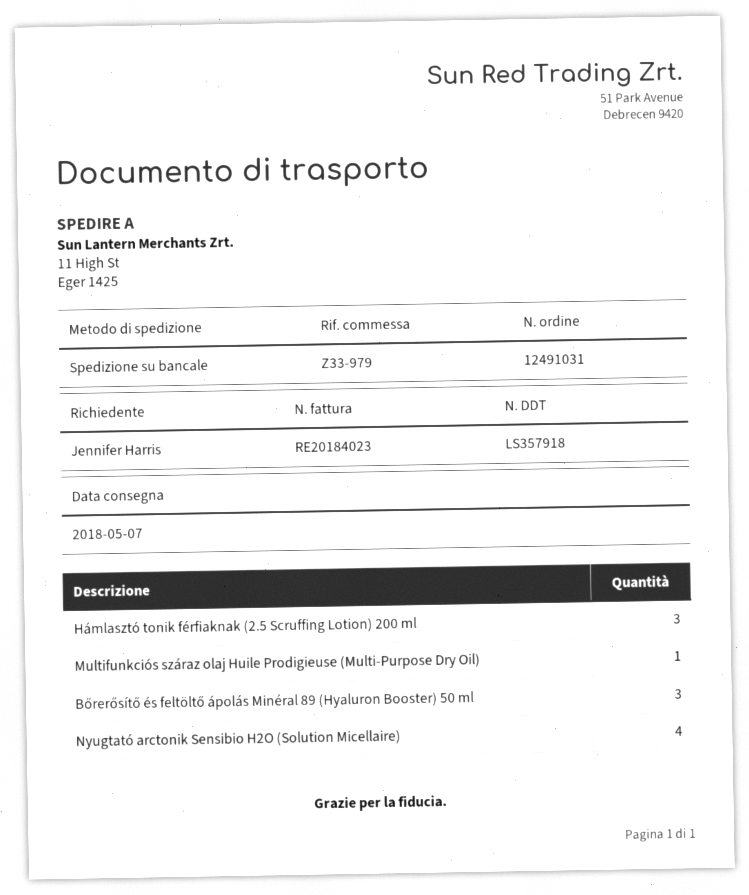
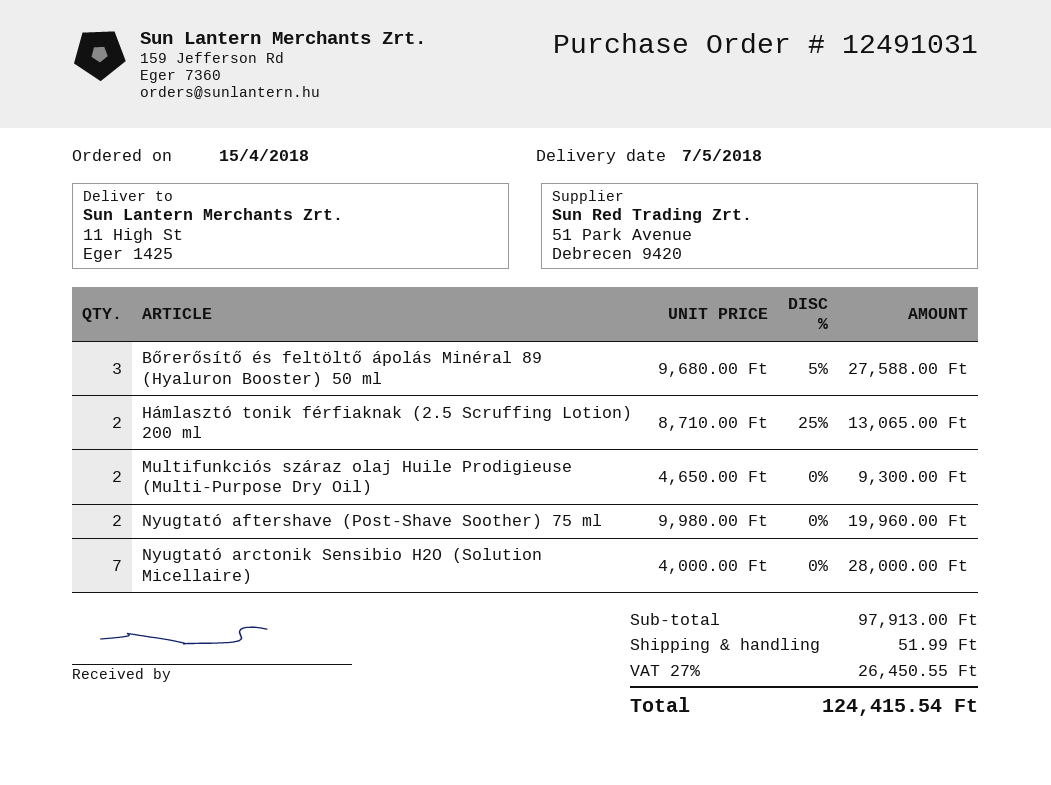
Hámlasztó tonik férfiaknak (2.5 Scruffing Lotion) 200 ml: 3 -> 2
Multifunkciós száraz olaj Huile Prodigieuse (Multi-Purpose Dry Oil): 1 -> 2
Nyugtató arctonik Sensibio H2O (Solution Micellaire): 4 -> 7
Nyugtató aftershave (Post-Shave Soother) 75 ml: none -> 2

